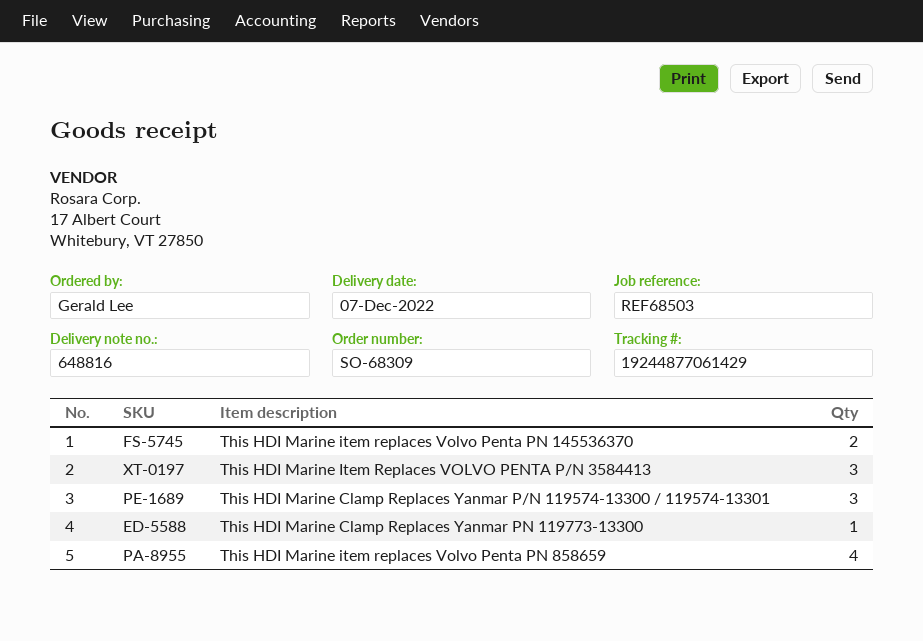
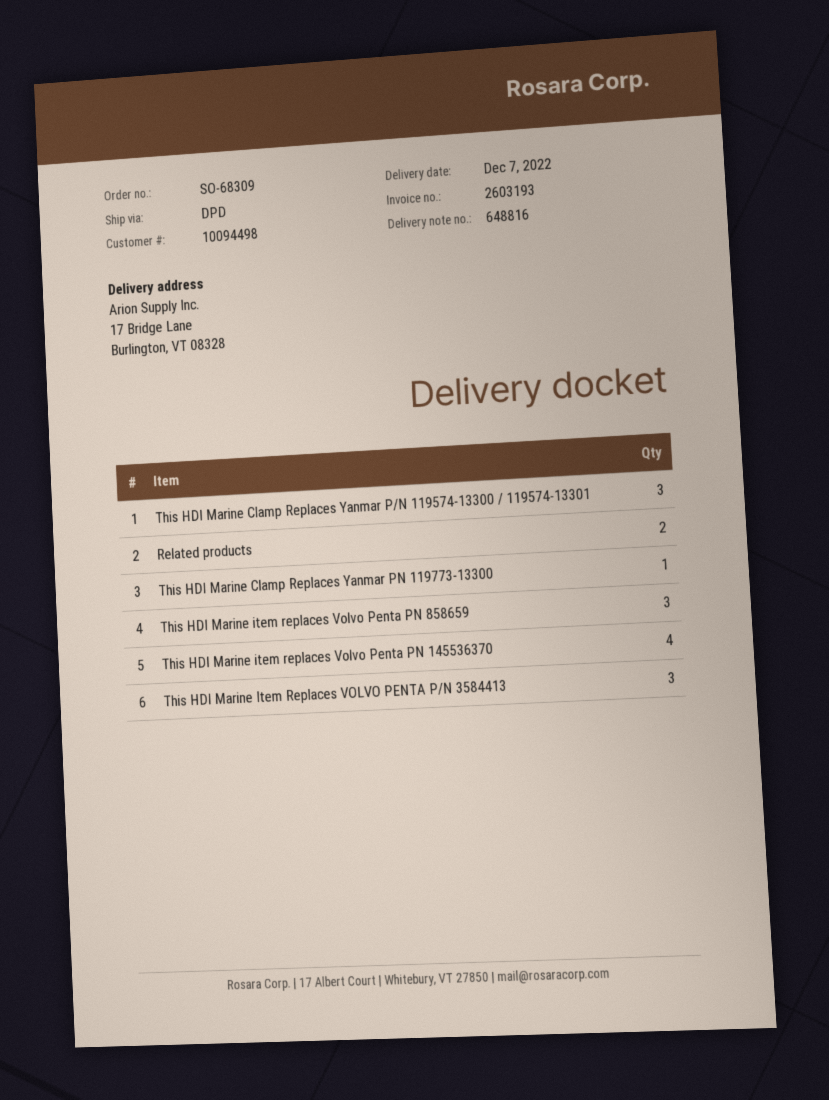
This HDI Marine item replaces Volvo Penta PN 145536370: 2 -> 4
This HDI Marine item replaces Volvo Penta PN 858659: 4 -> 3
Related products: none -> 2

